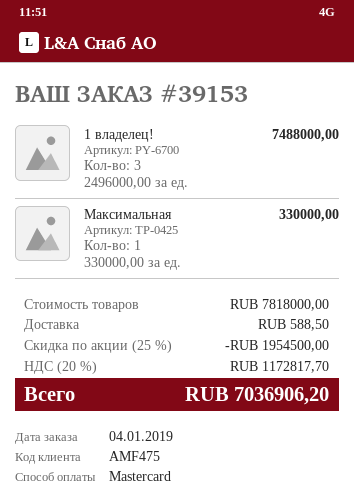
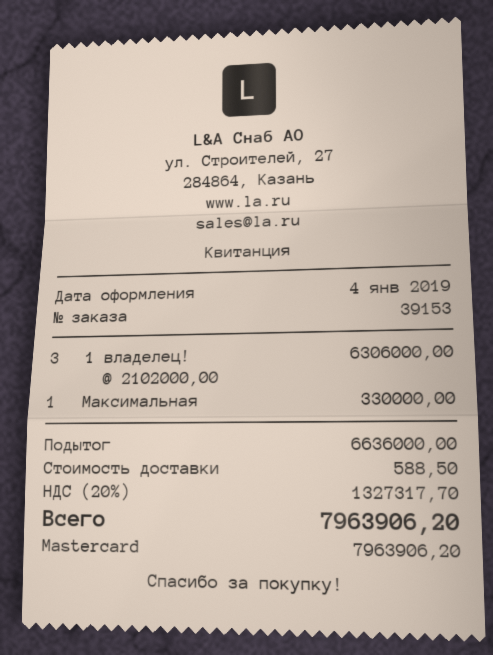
1 владелец!: 3 x 2496000.00 = 7488000.00 -> 3 x 2102000.00 = 6306000.00
subtotal: 7818000.00 -> 6636000.00
discount: 25% = 1954500.00 -> none
tax: 20% = 1172817.70 -> 20% = 1327317.70
total: 7036906.20 -> 7963906.20

